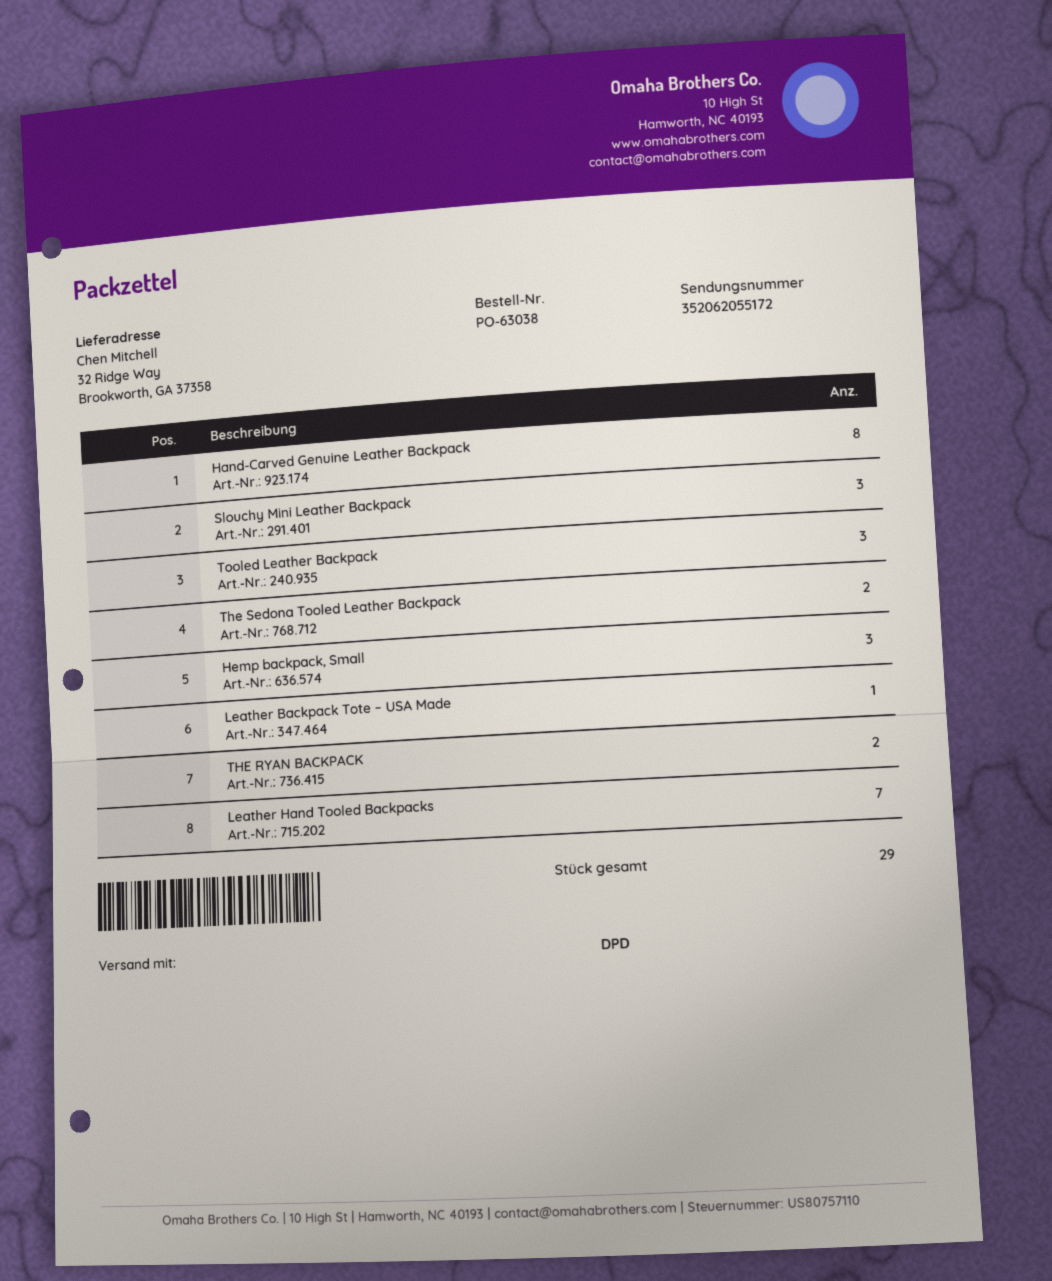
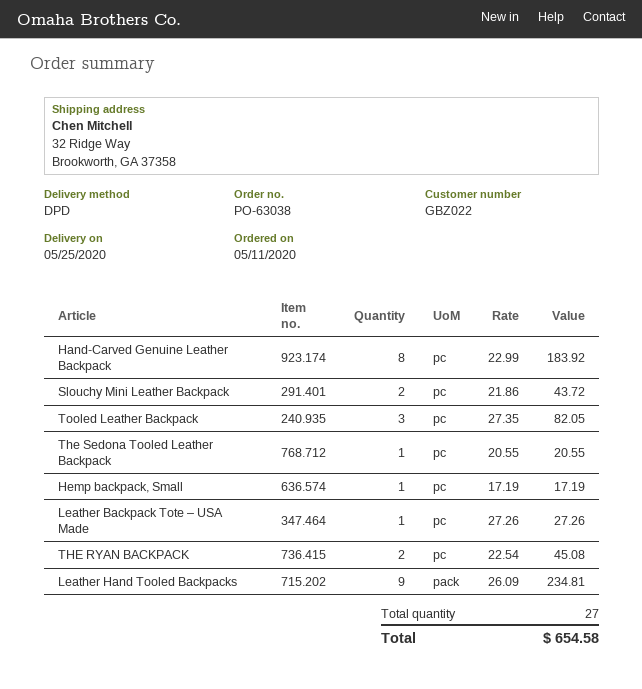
Slouchy Mini Leather Backpack: 3 -> 2
The Sedona Tooled Leather Backpack: 2 -> 1
Hemp backpack, Small: 3 -> 1
Leather Hand Tooled Backpacks: 7 -> 9
total quantity: 29 -> 27

